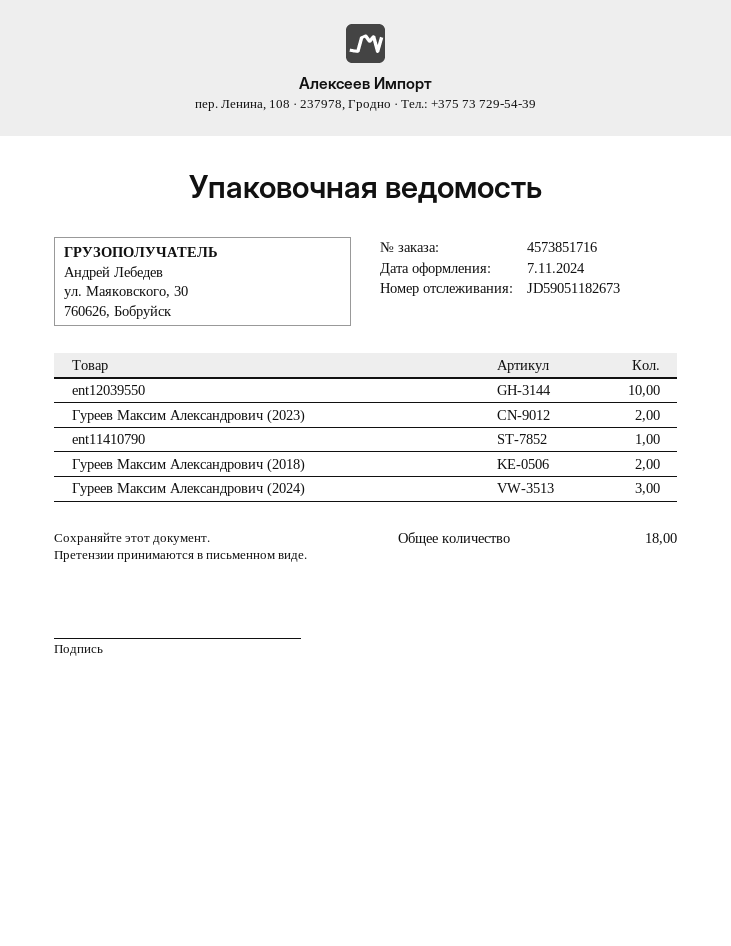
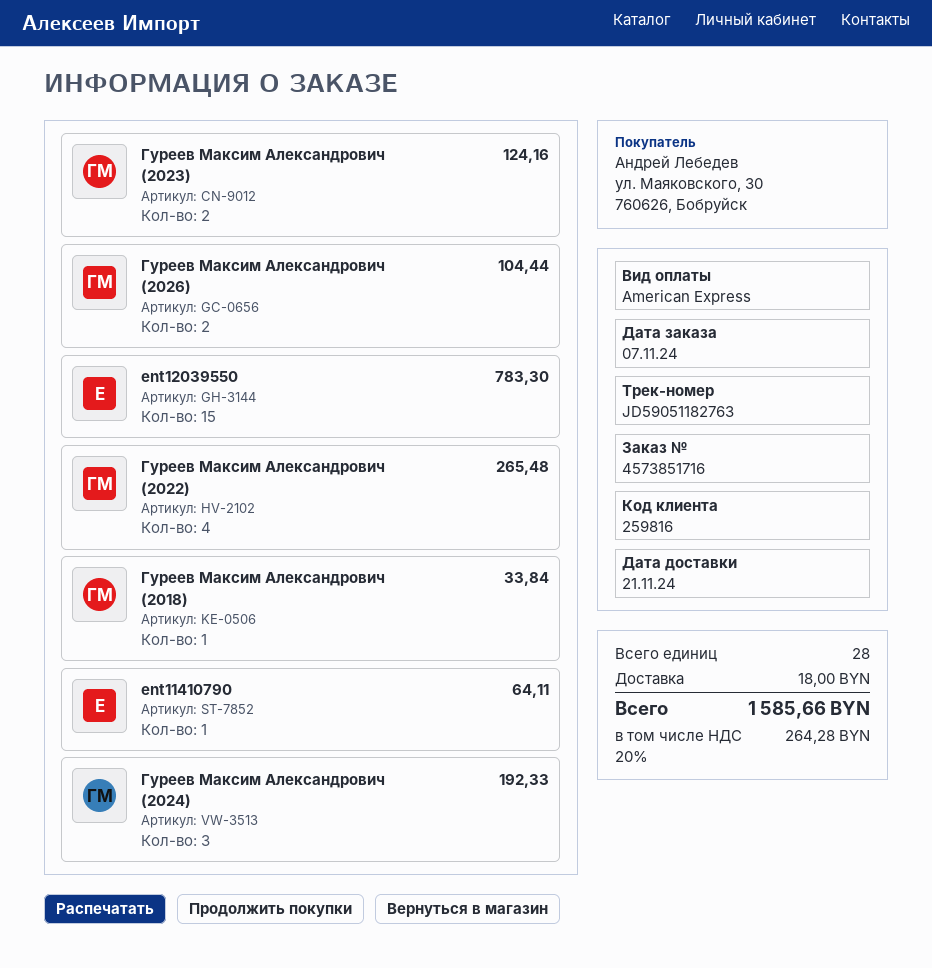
tracking number: JD59051182673 -> JD59051182763
ent12039550: 10 -> 15
Гуреев Максим Александрович (2018): 2 -> 1
Гуреев Максим Александрович (2026): none -> 2
Гуреев Максим Александрович (2022): none -> 4
total quantity: 18 -> 28

